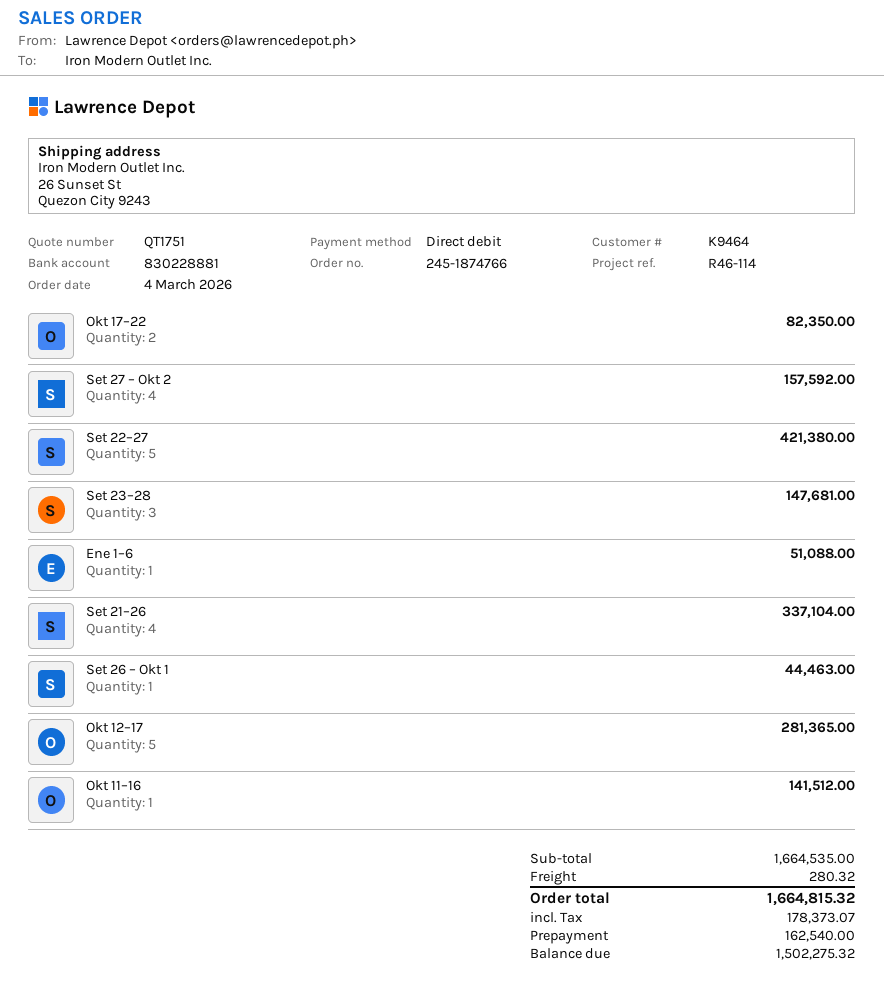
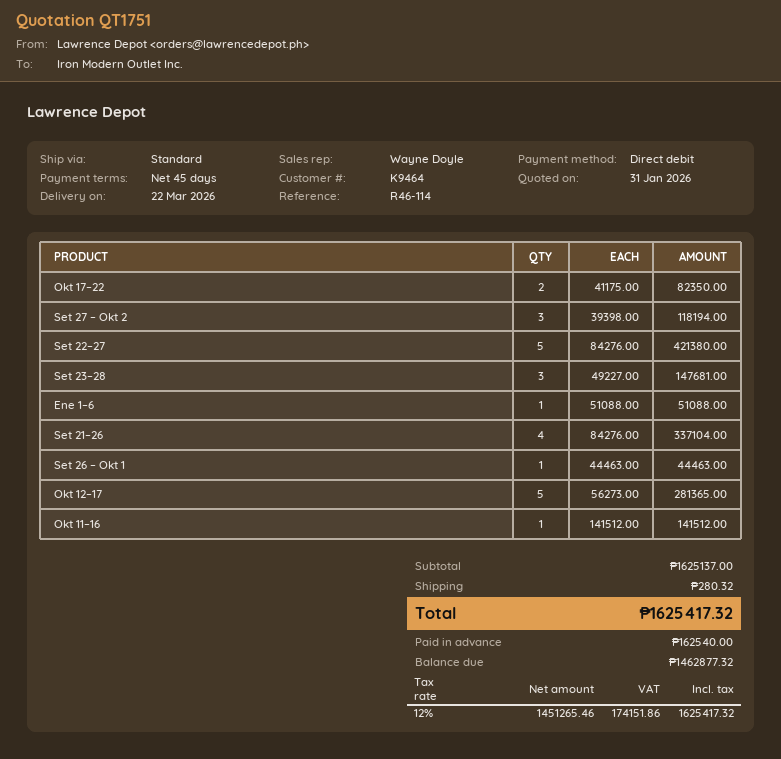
Set 27 – Okt 2: 4 for 157592.00 -> 3 for 118194.00
subtotal: 1664535.00 -> 1625137.00
tax: 178373.07 -> 174151.86
total: 1664815.32 -> 1625417.32
balance: 1502275.32 -> 1462877.32

